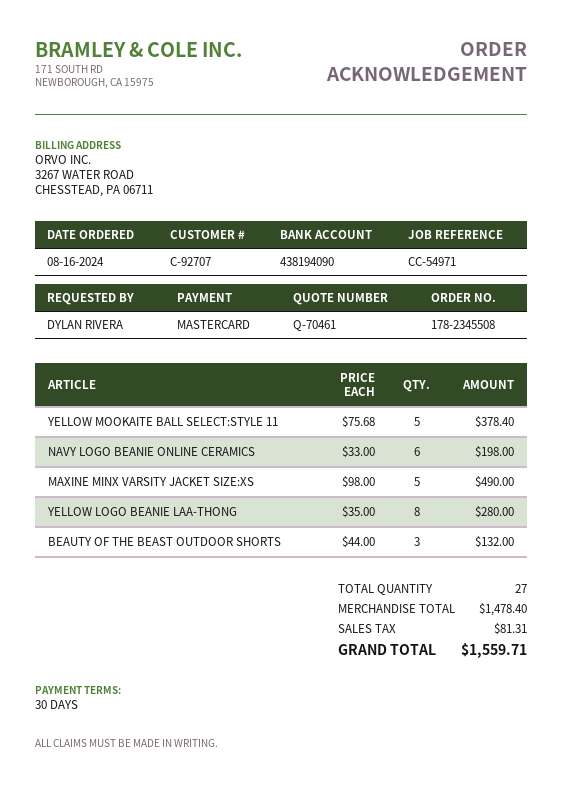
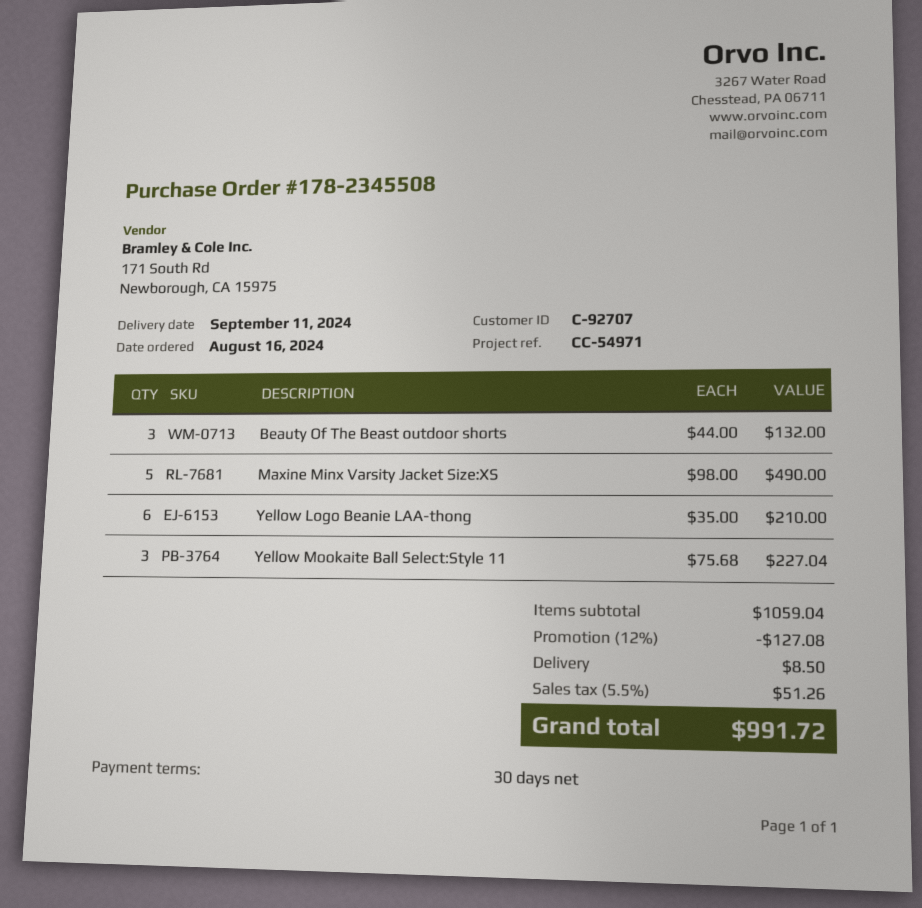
YELLOW MOOKAITE BALL SELECT:STYLE 11: 5 x 75.68 = 378.40 -> 3 x 75.68 = 227.04
NAVY LOGO BEANIE ONLINE CERAMICS: 6 x 33.00 = 198.00 -> none
YELLOW LOGO BEANIE LAA-THONG: 8 x 35.00 = 280.00 -> 6 x 35.00 = 210.00
subtotal: 1478.40 -> 1059.04
discount: none -> 12% = 127.08
shipping: none -> 8.50
tax: 81.31 -> 51.26
total: 1559.71 -> 991.72

